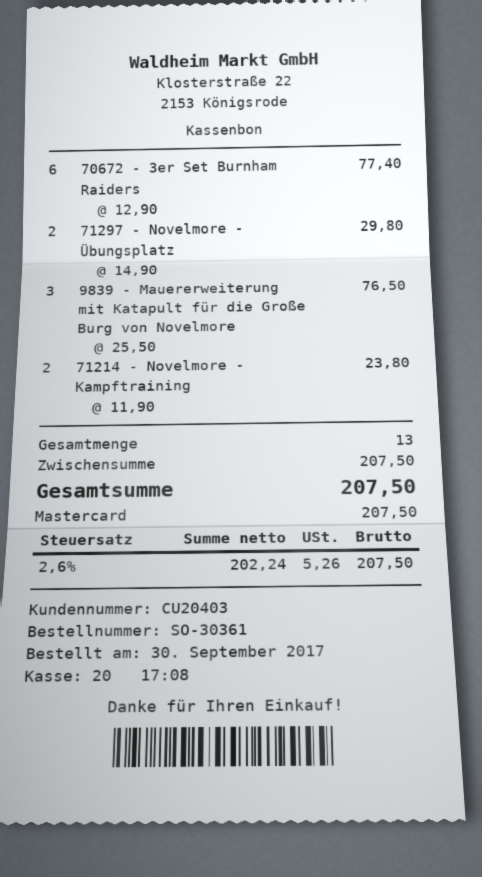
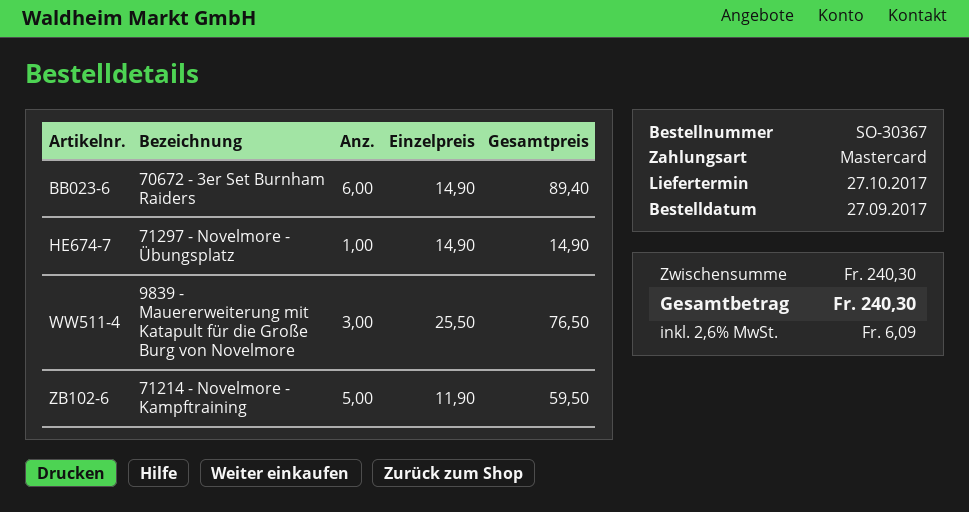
order number: SO-30361 -> SO-30367
order date: 2017-09-30 -> 2017-09-27
70672 - 3er Set Burnham Raiders: 6 x 12.90 = 77.40 -> 6 x 14.90 = 89.40
71297 - Novelmore - Übungsplatz: 2 x 14.90 = 29.80 -> 1 x 14.90 = 14.90
71214 - Novelmore - Kampftraining: 2 x 11.90 = 23.80 -> 5 x 11.90 = 59.50
subtotal: 207.50 -> 240.30
tax: 2.6% = 5.26 -> 2.6% = 6.09
total: 207.50 -> 240.30

